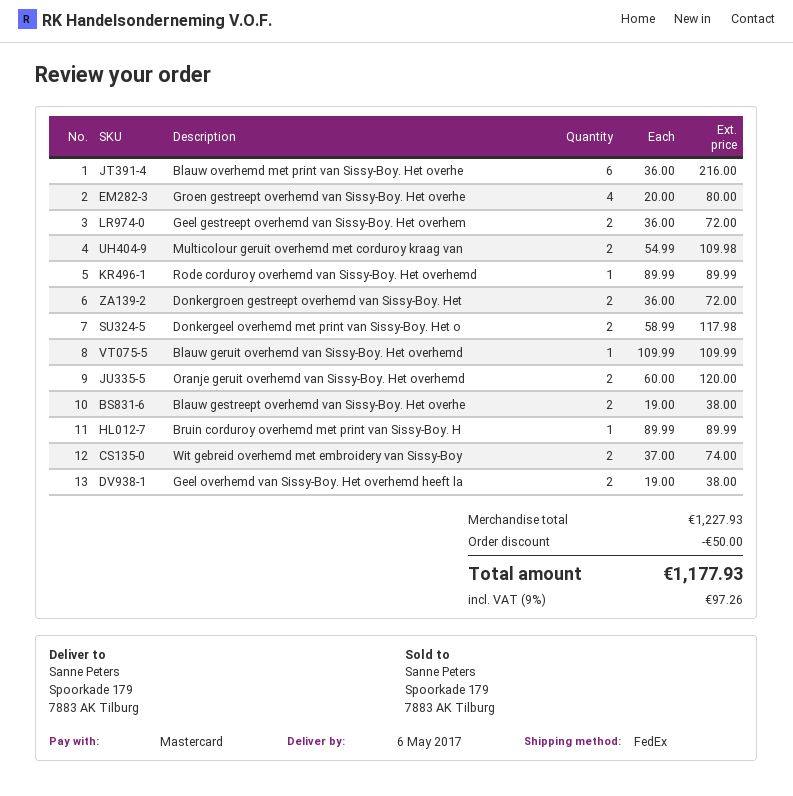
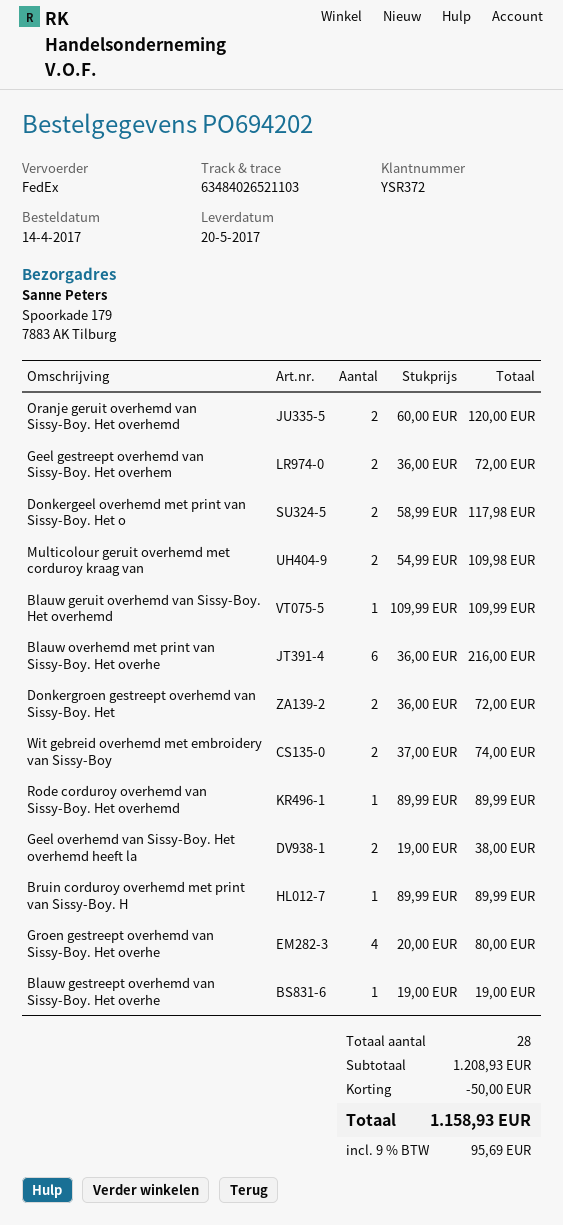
delivery date: 2017-05-06 -> 2017-05-20
Blauw gestreept overhemd van Sissy-Boy. Het overhe: 2 x 19.00 = 38.00 -> 1 x 19.00 = 19.00
subtotal: 1227.93 -> 1208.93
tax: 9% = 97.26 -> 9% = 95.69
total: 1177.93 -> 1158.93

